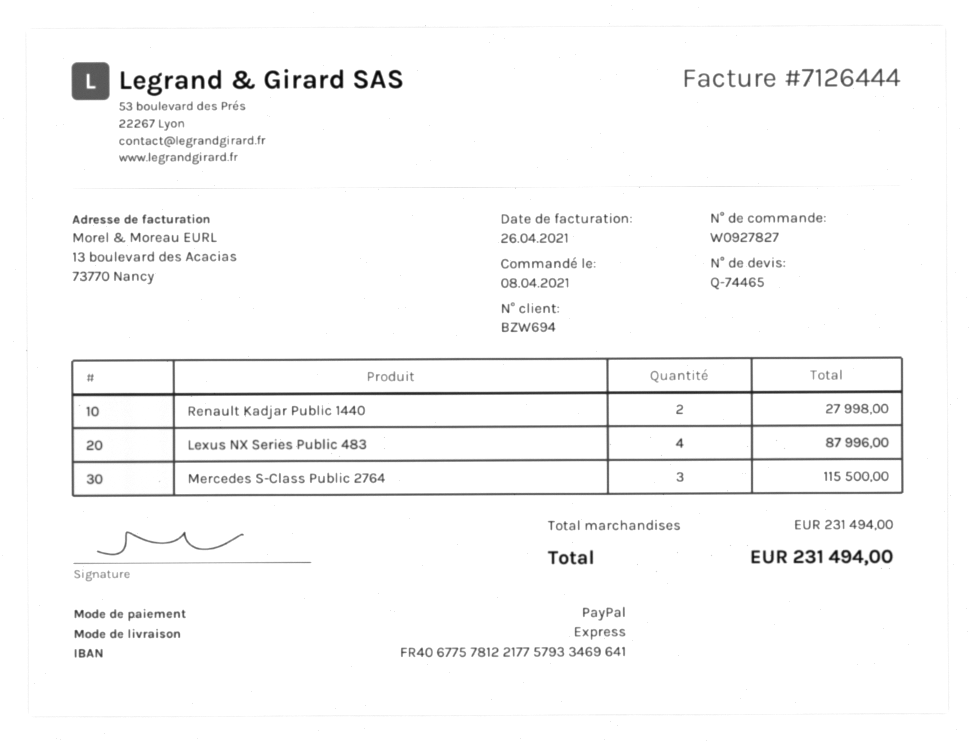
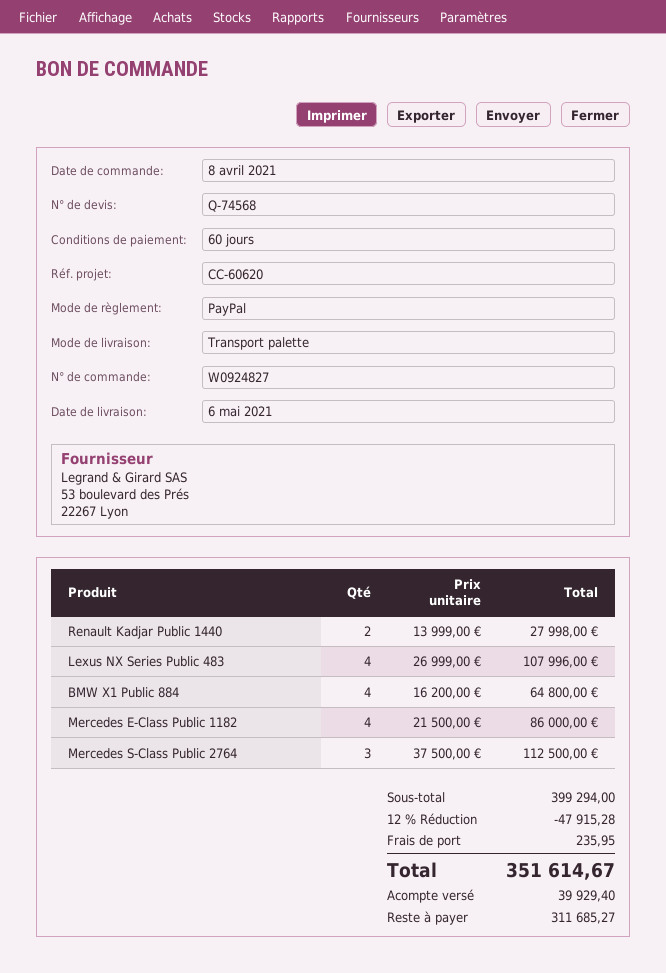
quote number: Q-74465 -> Q-74568
order number: W0927827 -> W0924827
shipping method: express -> pallet freight
Lexus NX Series Public 483: 4 for 87996.00 -> 4 for 107996.00
Mercedes S-Class Public 2764: 3 for 115500.00 -> 3 for 112500.00
BMW X1 Public 884: none -> 4 for 64800.00
Mercedes E-Class Public 1182: none -> 4 for 86000.00
subtotal: 231494.00 -> 399294.00
discount: none -> 12% = 47915.28
shipping: none -> 235.95
total: 231494.00 -> 351614.67

